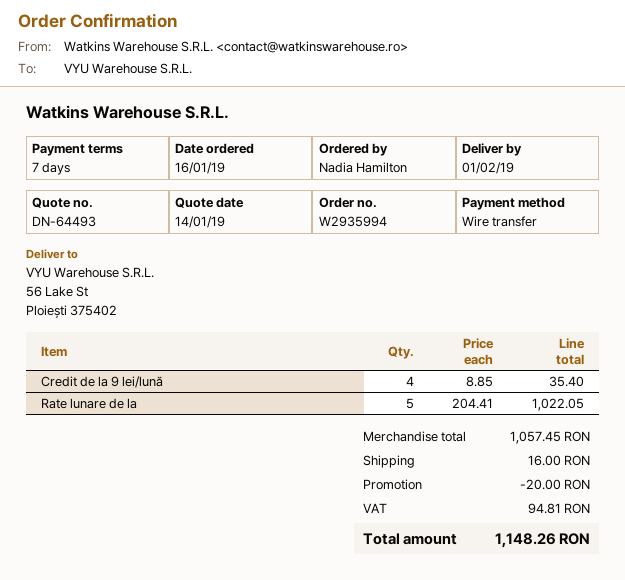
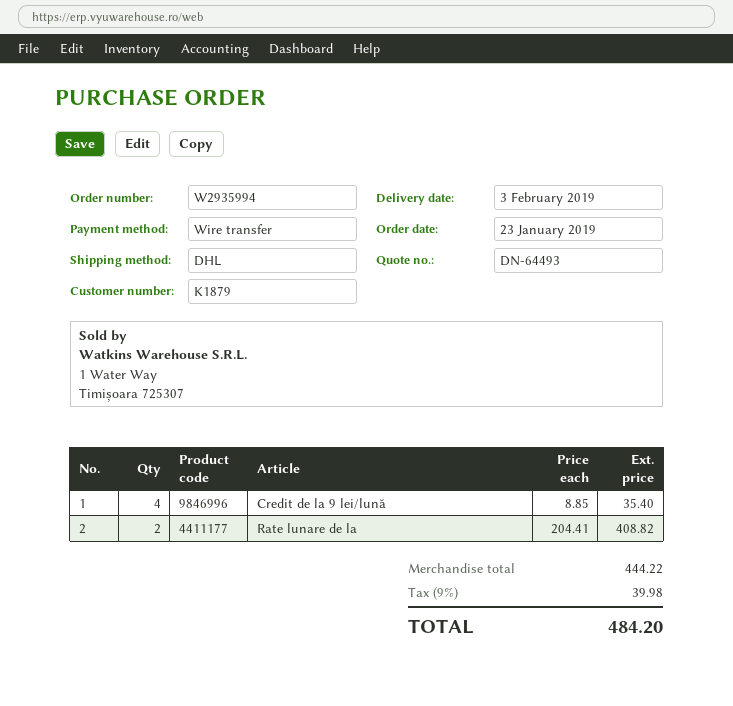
order date: 2019-01-16 -> 2019-01-23
delivery date: 2019-02-01 -> 2019-02-03
Rate lunare de la: 5 x 204.41 = 1022.05 -> 2 x 204.41 = 408.82
subtotal: 1057.45 -> 444.22
discount: 20.00 -> none
shipping: 16.00 -> none
tax: 94.81 -> 39.98
total: 1148.26 -> 484.20

